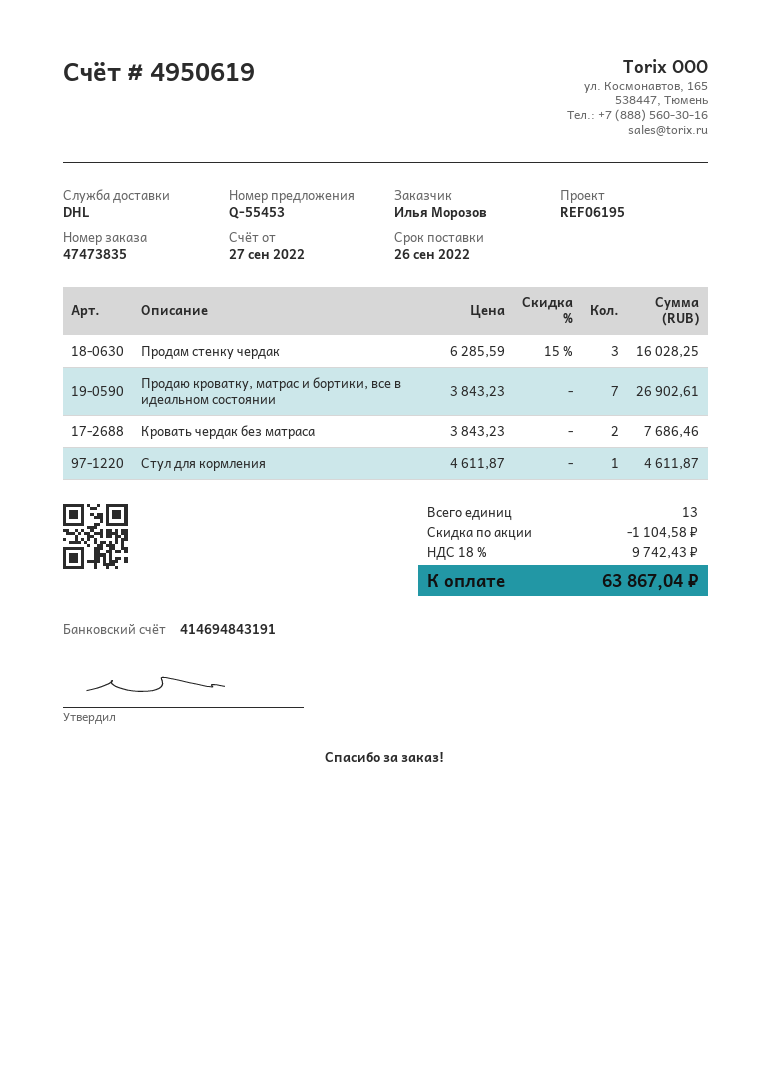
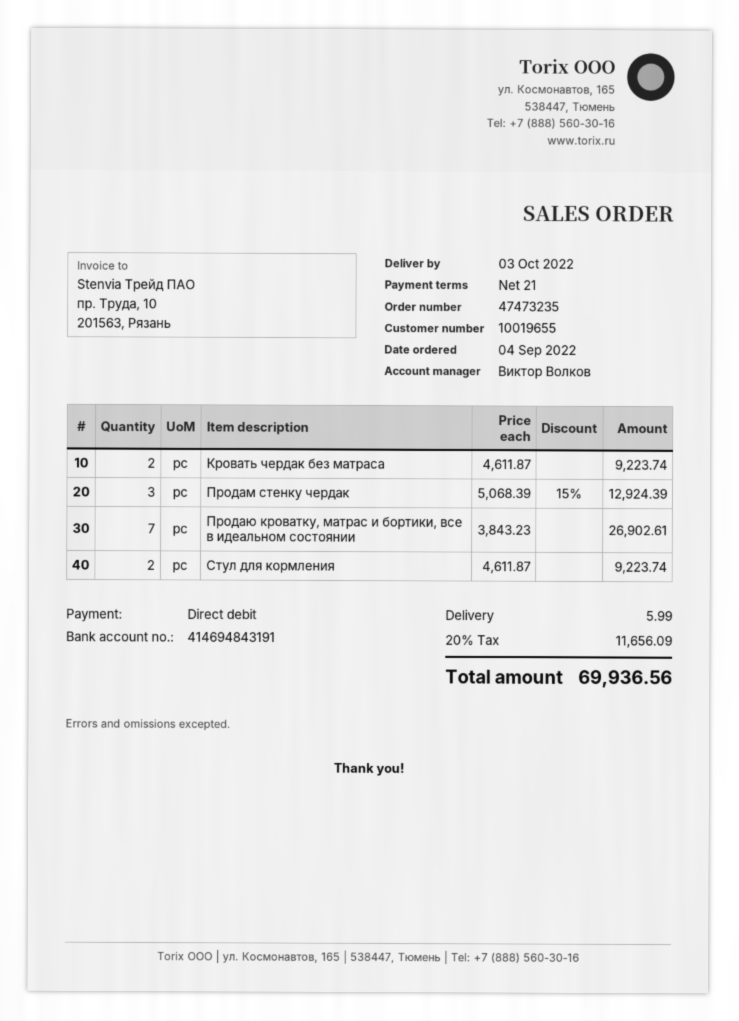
order number: 47473835 -> 47473235
delivery date: 2022-09-26 -> 2022-10-03
Продам стенку чердак: 3 x 6285.59 - 15% = 16028.25 -> 3 x 5068.39 - 15% = 12924.39
Кровать чердак без матраса: 2 x 3843.23 = 7686.46 -> 2 x 4611.87 = 9223.74
Стул для кормления: 1 x 4611.87 = 4611.87 -> 2 x 4611.87 = 9223.74
discount: 1104.58 -> none
shipping: none -> 5.99
tax: 18% = 9742.43 -> 20% = 11656.09
total: 63867.04 -> 69936.56

